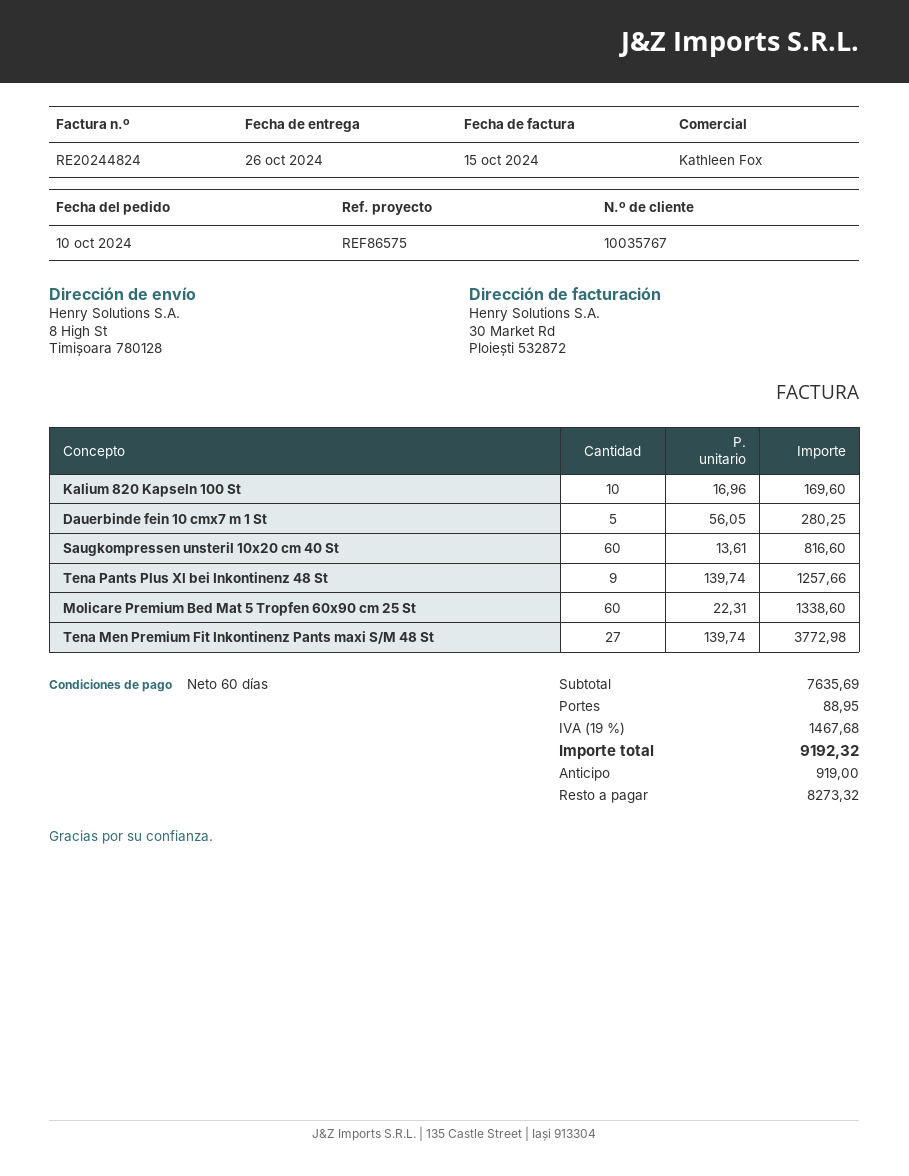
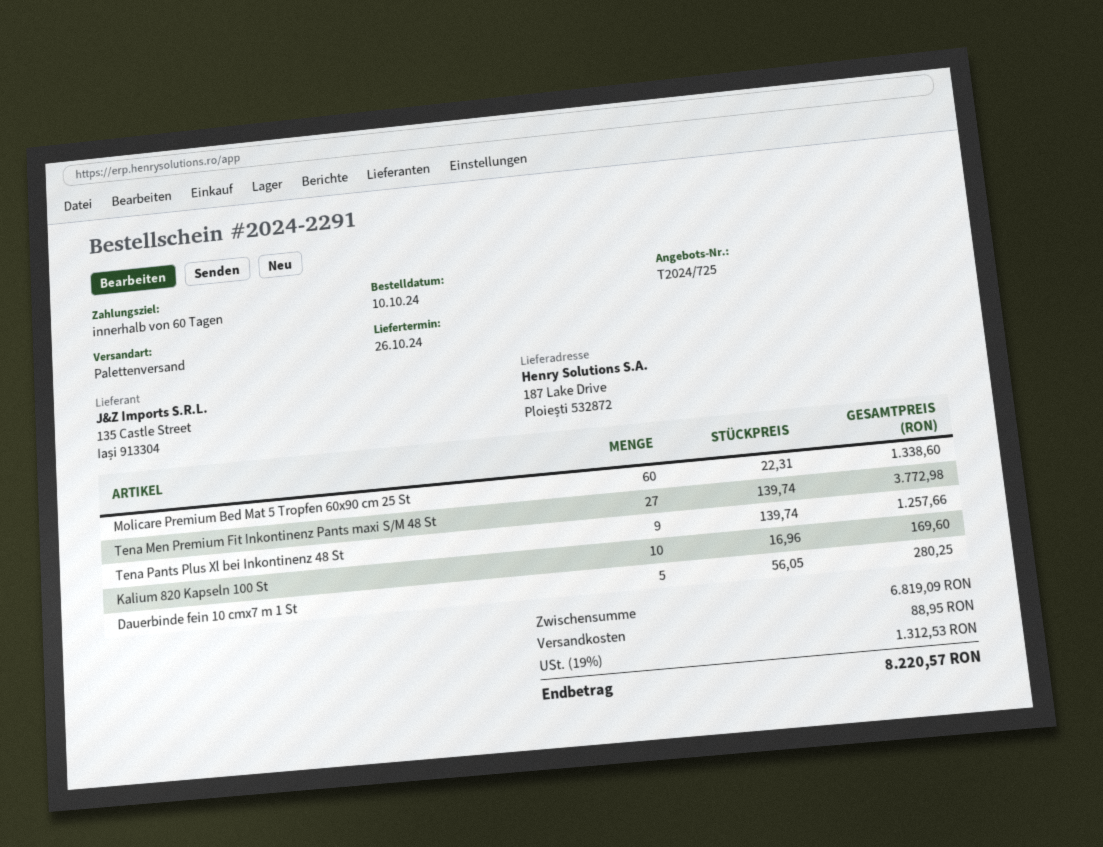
ship to: 8 High St, Timișoara 780128 -> 187 Lake Drive, Ploiești 532872
Saugkompressen unsteril 10x20 cm 40 St: 60 x 13.61 = 816.60 -> none
subtotal: 7635.69 -> 6819.09
tax: 19% = 1467.68 -> 19% = 1312.53
total: 9192.32 -> 8220.57

